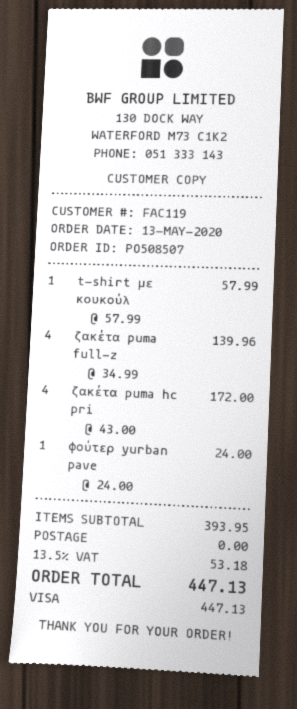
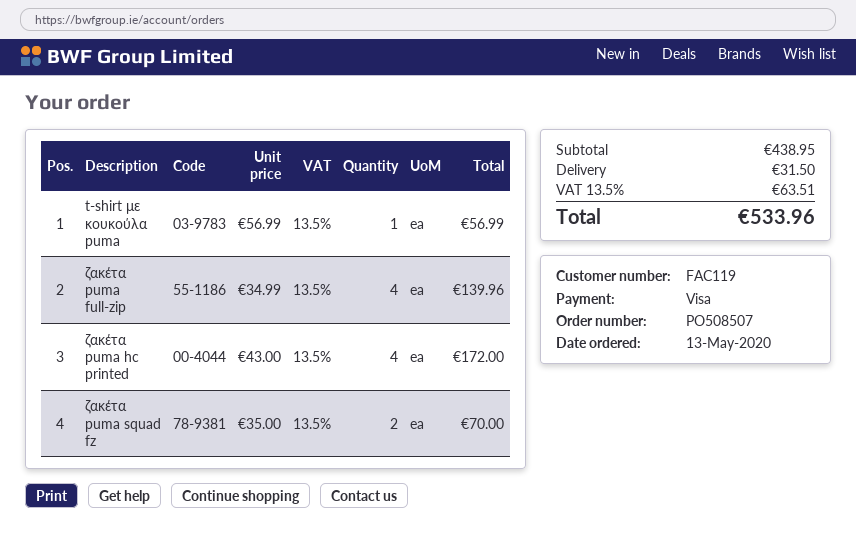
t-shirt με κουκούλ: 1 x 57.99 = 57.99 -> 1 x 56.99 = 56.99
φούτερ yurban pave: 1 x 24.00 = 24.00 -> none
ζακέτα puma squad fz: none -> 2 x 35.00 = 70.00
subtotal: 393.95 -> 438.95
shipping: 0.00 -> 31.50
tax: 13.5% = 53.18 -> 13.5% = 63.51
total: 447.13 -> 533.96

